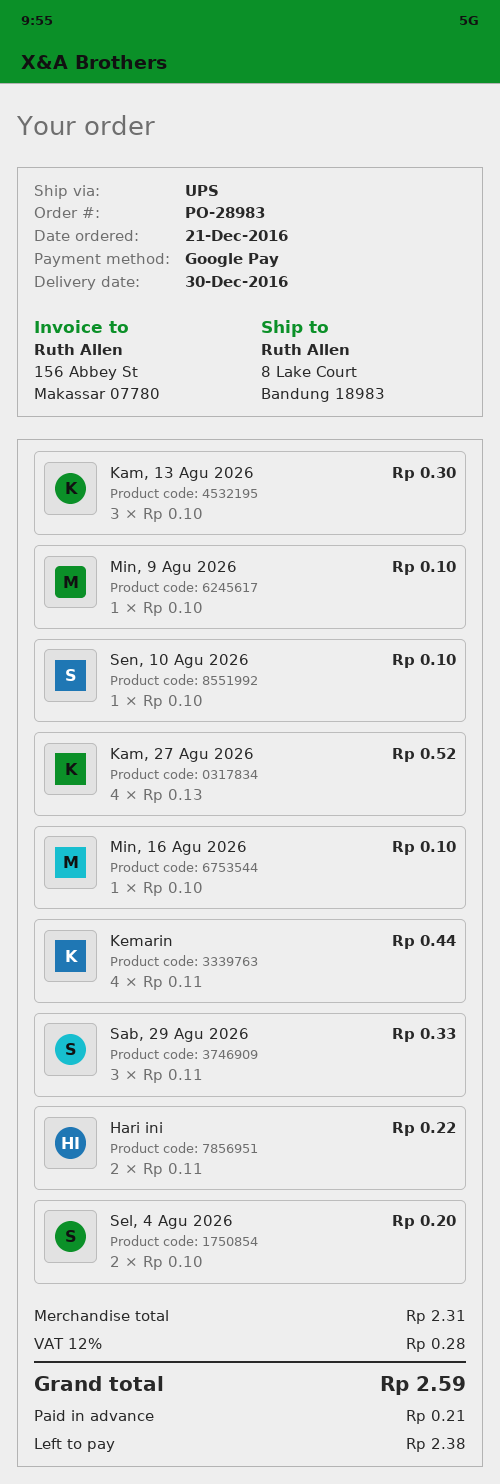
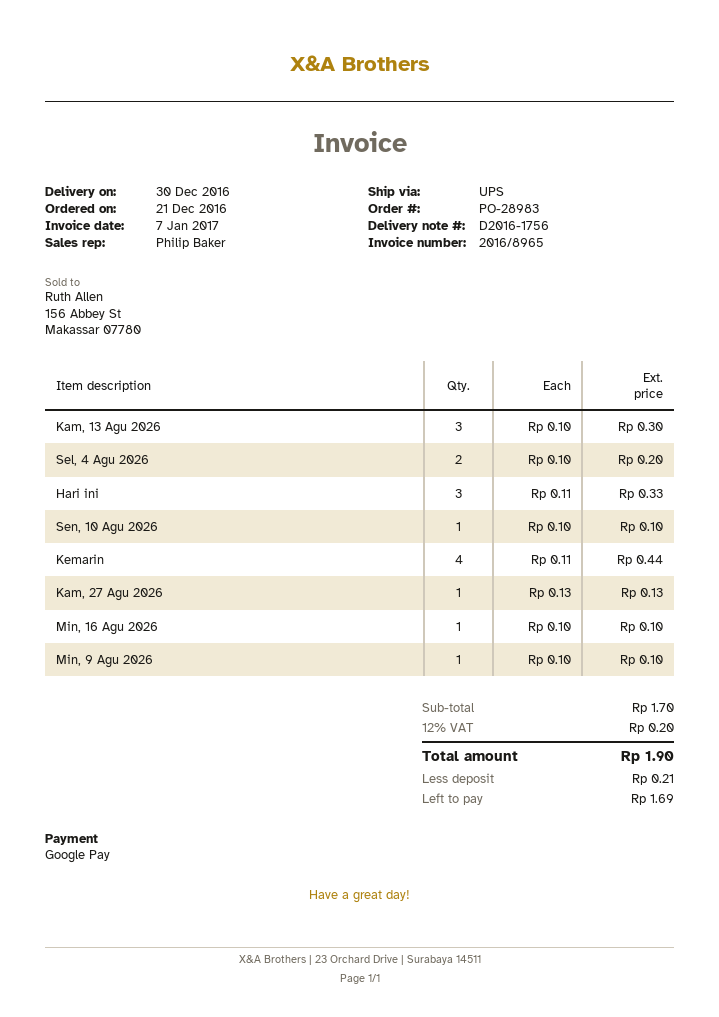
Kam, 27 Agu 2026: 4 x 0.13 = 0.52 -> 1 x 0.13 = 0.13
Sab, 29 Agu 2026: 3 x 0.11 = 0.33 -> none
Hari ini: 2 x 0.11 = 0.22 -> 3 x 0.11 = 0.33
subtotal: 2.31 -> 1.70
tax: 12% = 0.28 -> 12% = 0.20
total: 2.59 -> 1.90
balance: 2.38 -> 1.69

